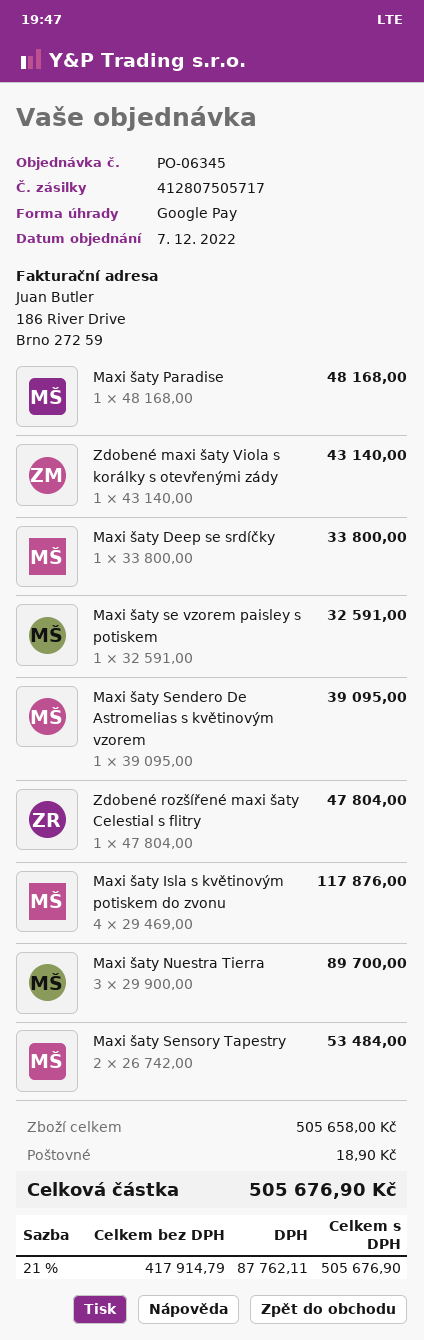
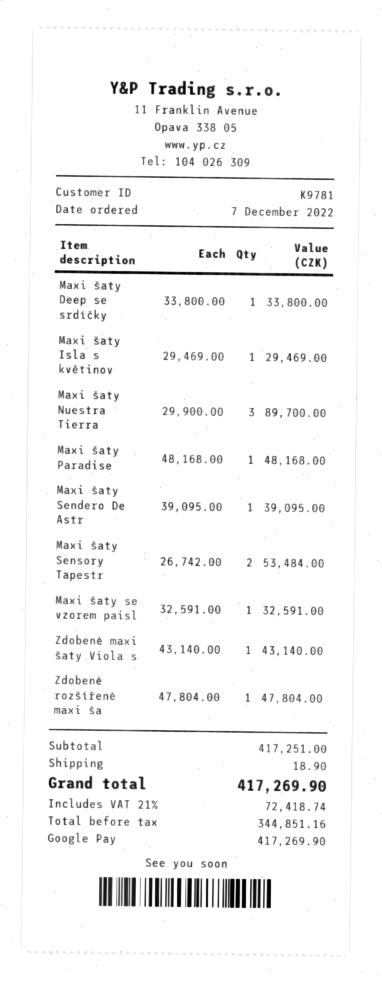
Maxi šaty Isla s květinovým potiskem do zvonu: 4 x 29469.00 = 117876.00 -> 1 x 29469.00 = 29469.00
subtotal: 505658.00 -> 417251.00
net: 417914.79 -> 344851.16
tax: 21% = 87762.11 -> 21% = 72418.74
total: 505676.90 -> 417269.90

